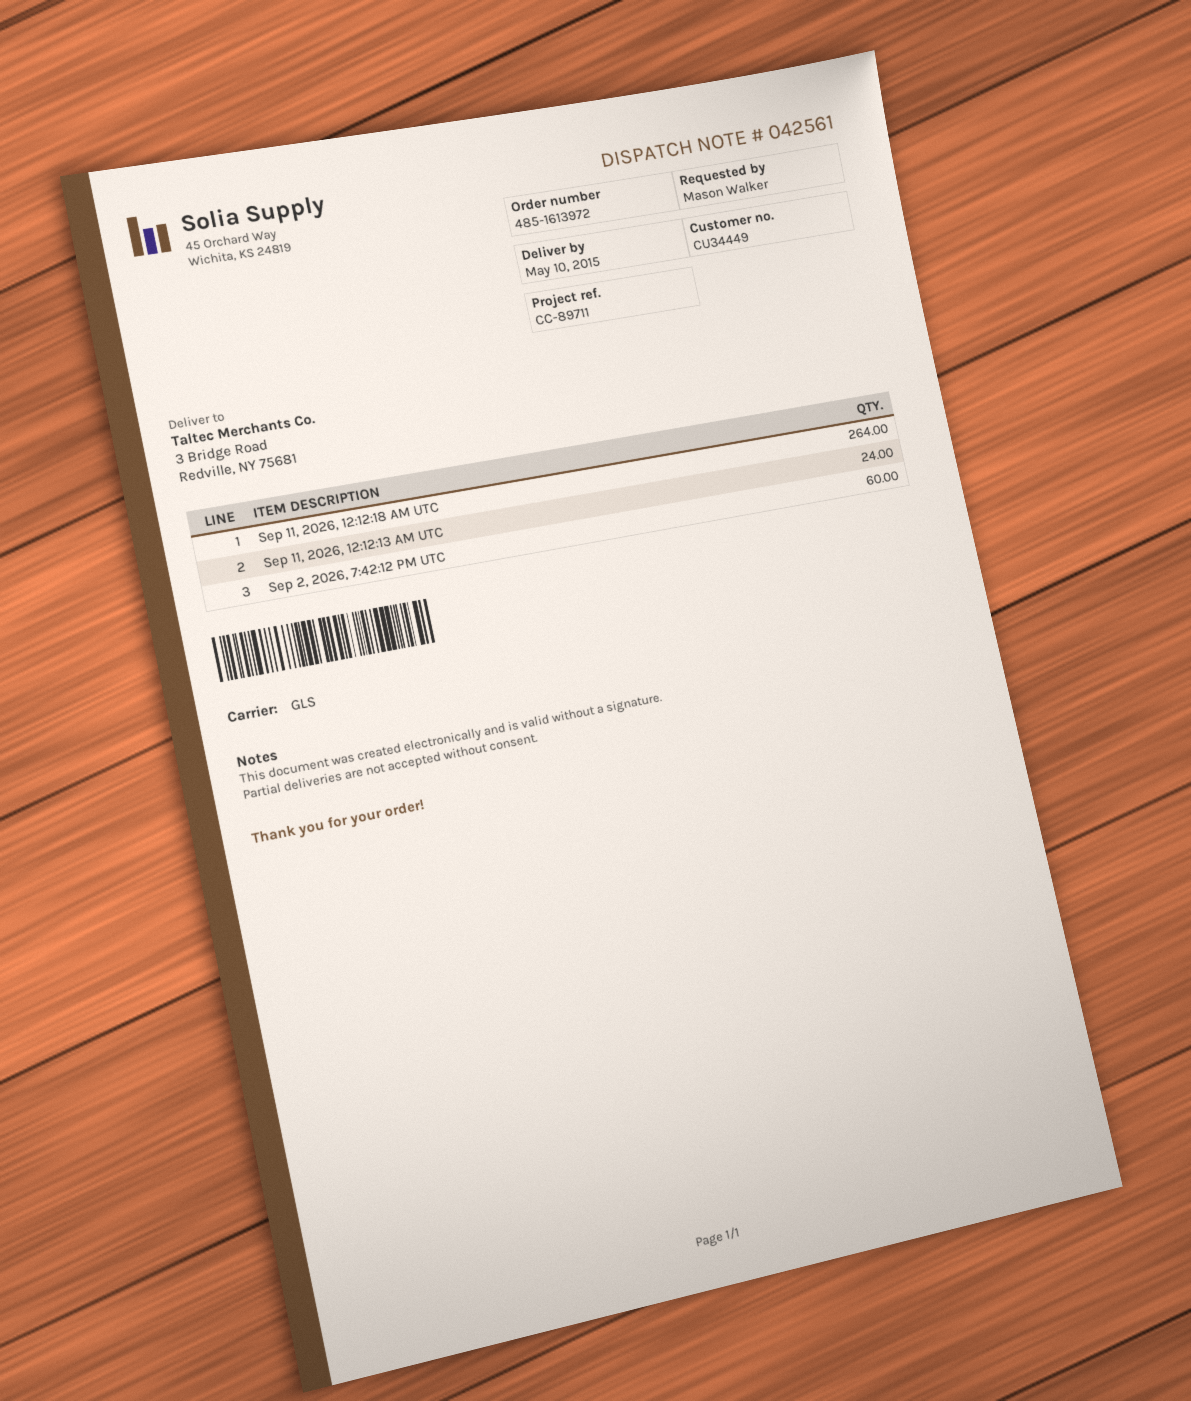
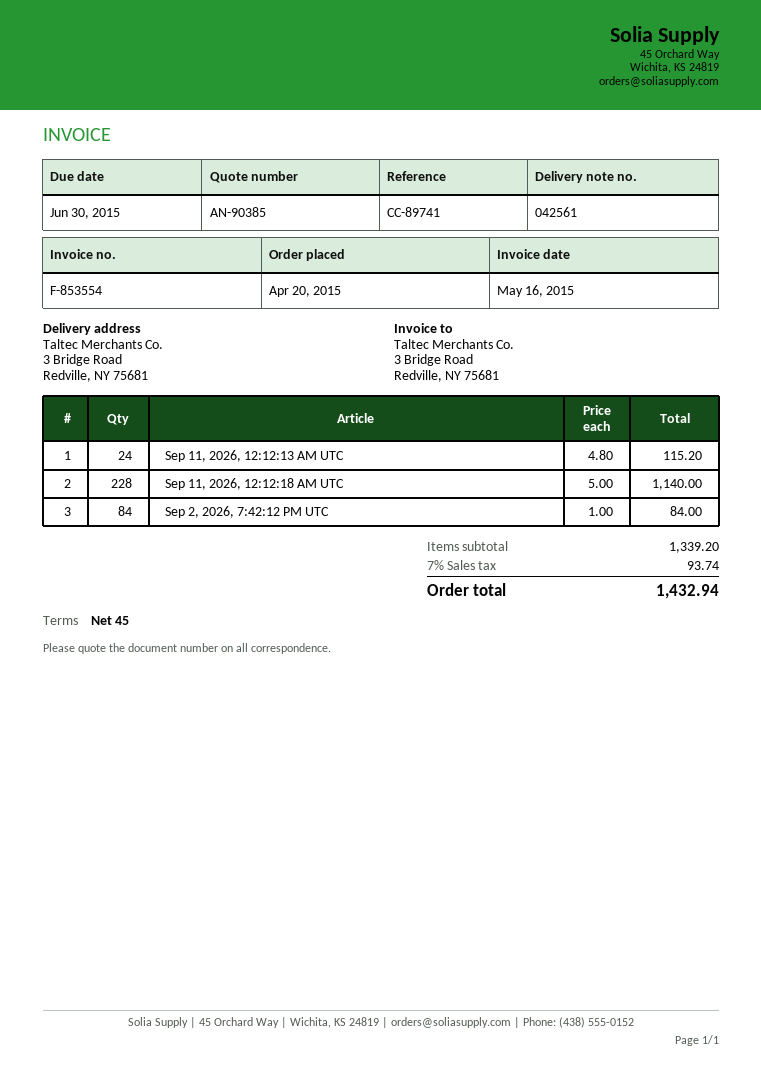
reference: CC-89711 -> CC-89741
Sep 11, 2026, 12:12:18 AM UTC: 264 -> 228
Sep 2, 2026, 7:42:12 PM UTC: 60 -> 84

